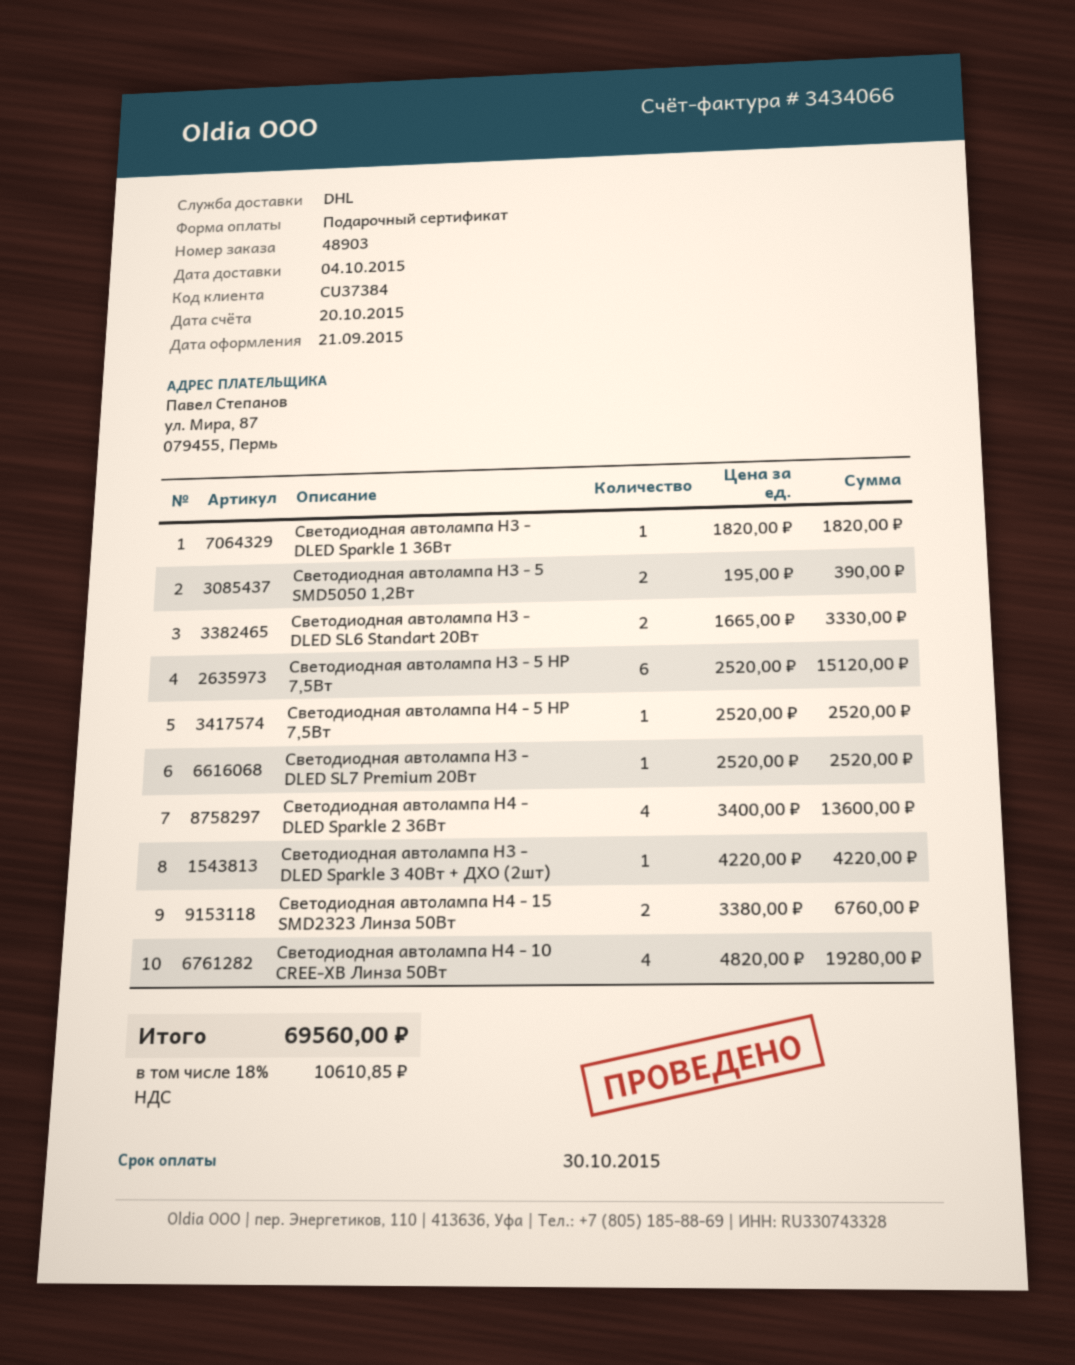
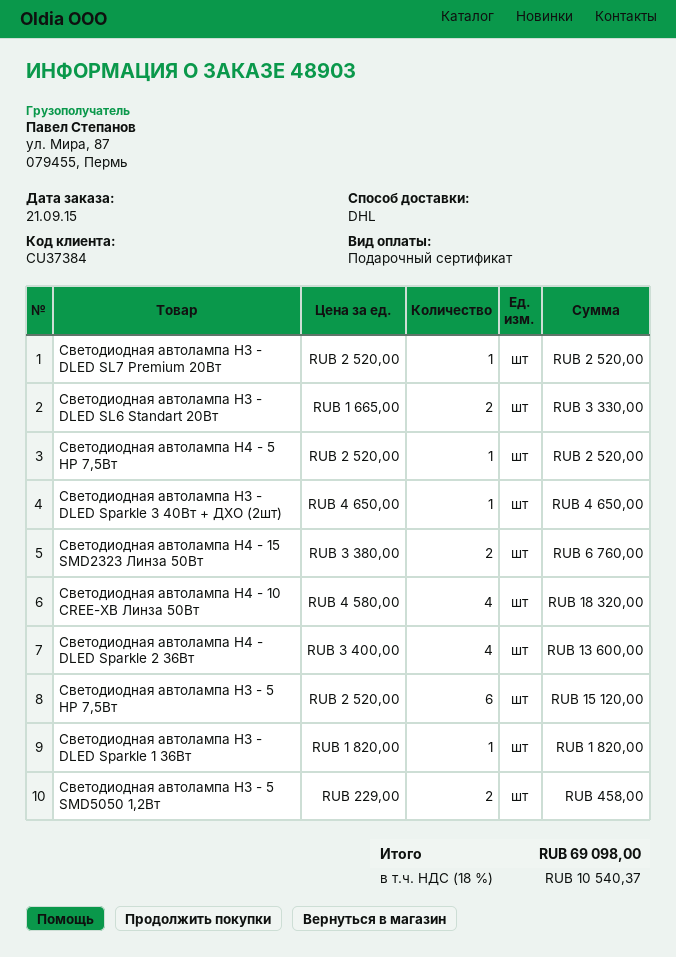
Светодиодная автолампа Н3 - 5 SMD5050 1,2Вт: 2 x 195.00 = 390.00 -> 2 x 229.00 = 458.00
Светодиодная автолампа Н3 - DLED Sparkle 3 40Вт + ДХО (2шт): 1 x 4220.00 = 4220.00 -> 1 x 4650.00 = 4650.00
Светодиодная автолампа Н4 - 10 CREE-XB Линза 50Вт: 4 x 4820.00 = 19280.00 -> 4 x 4580.00 = 18320.00
tax: 18% = 10610.85 -> 18% = 10540.37
total: 69560.00 -> 69098.00

